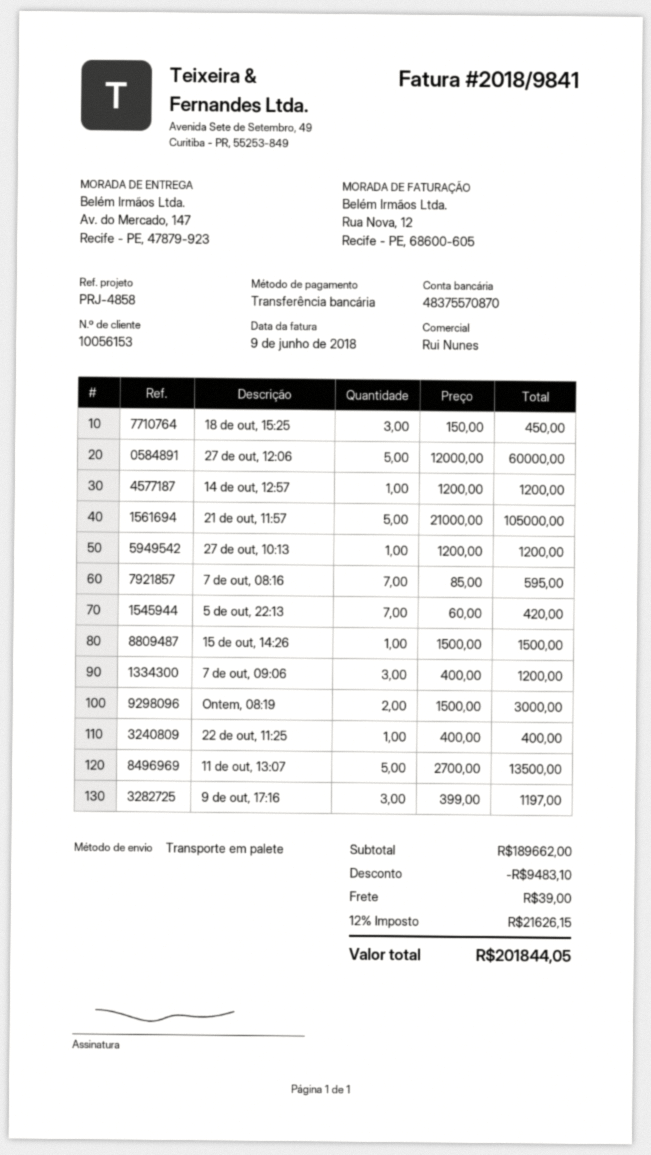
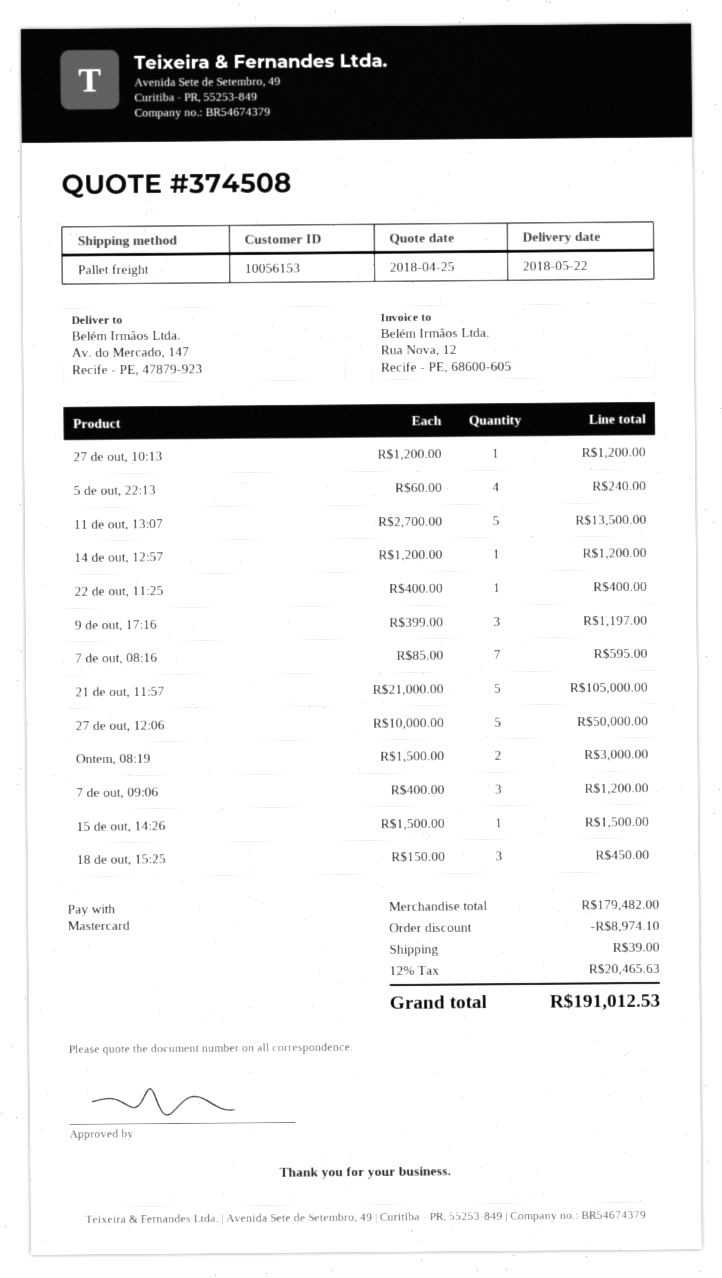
payment method: bank transfer -> Mastercard
27 de out, 12:06: 5 x 12000.00 = 60000.00 -> 5 x 10000.00 = 50000.00
5 de out, 22:13: 7 x 60.00 = 420.00 -> 4 x 60.00 = 240.00
subtotal: 189662.00 -> 179482.00
discount: 9483.10 -> 8974.10
tax: 12% = 21626.15 -> 12% = 20465.63
total: 201844.05 -> 191012.53

